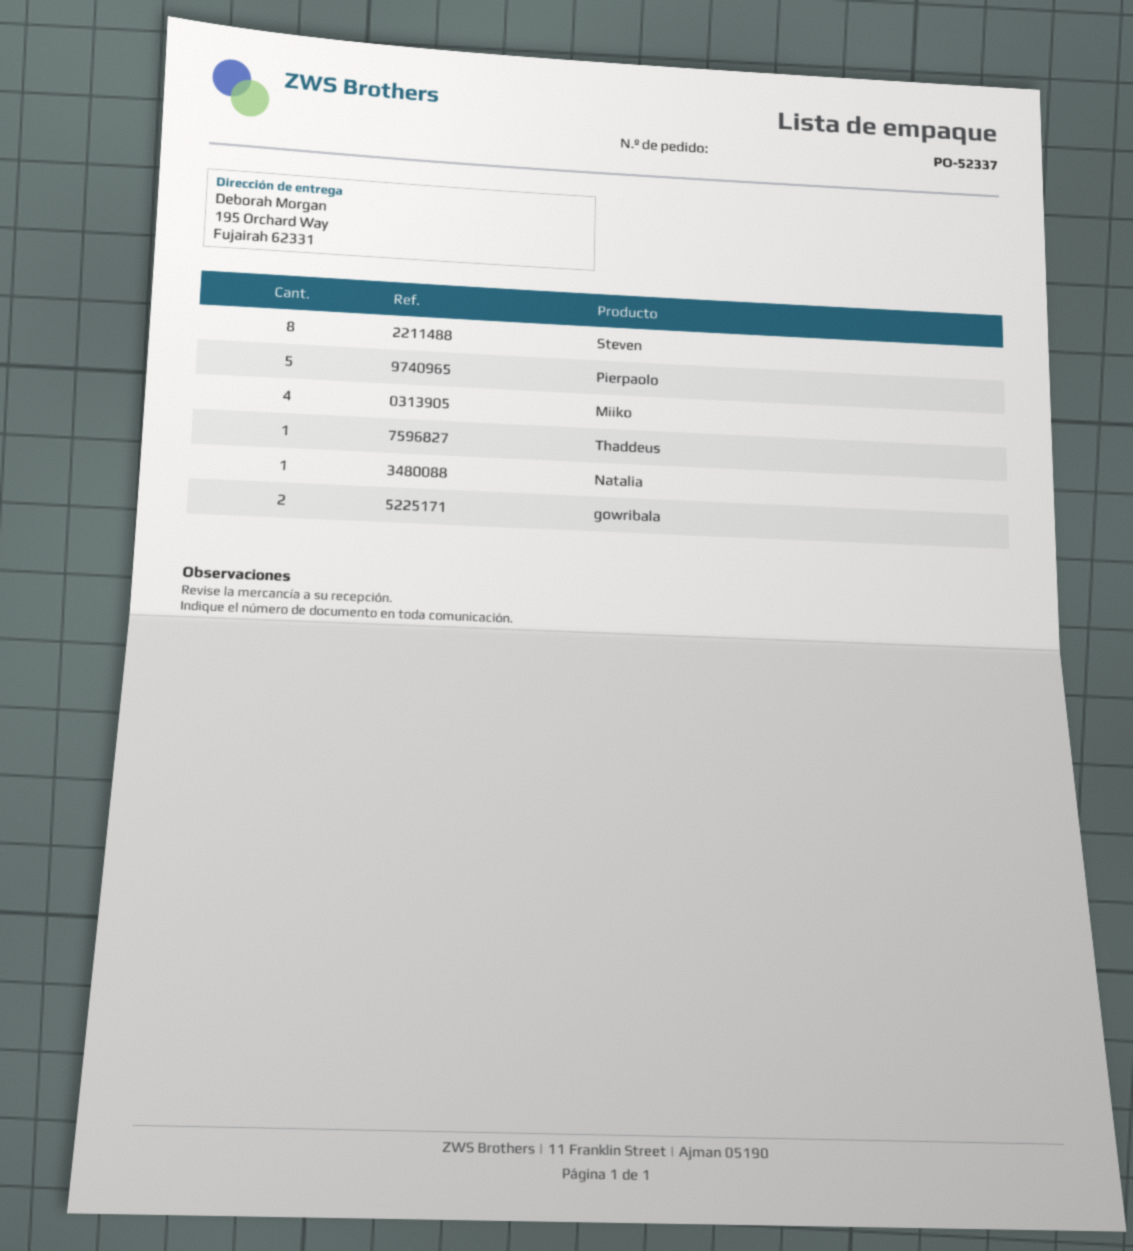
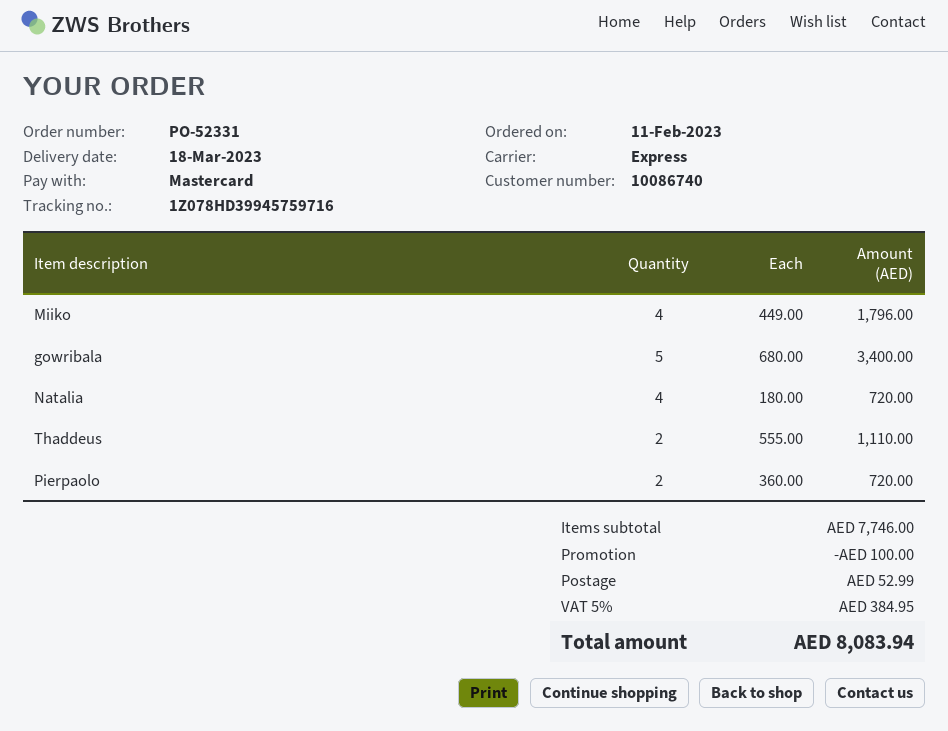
order number: PO-52337 -> PO-52331
Steven: 8 -> none
Pierpaolo: 5 -> 2
Thaddeus: 1 -> 2
Natalia: 1 -> 4
gowribala: 2 -> 5

